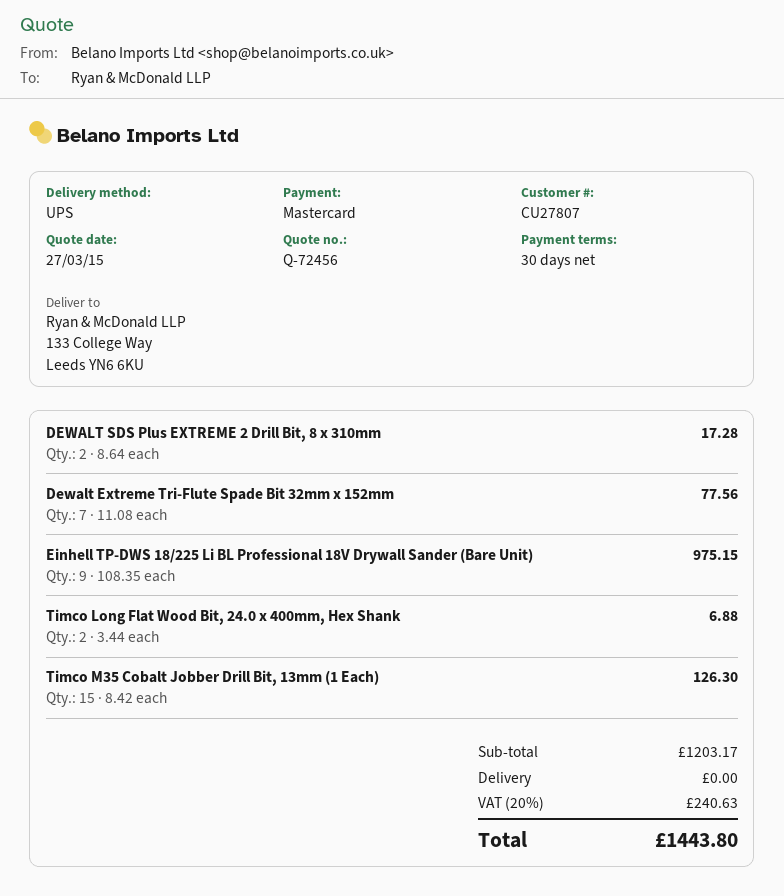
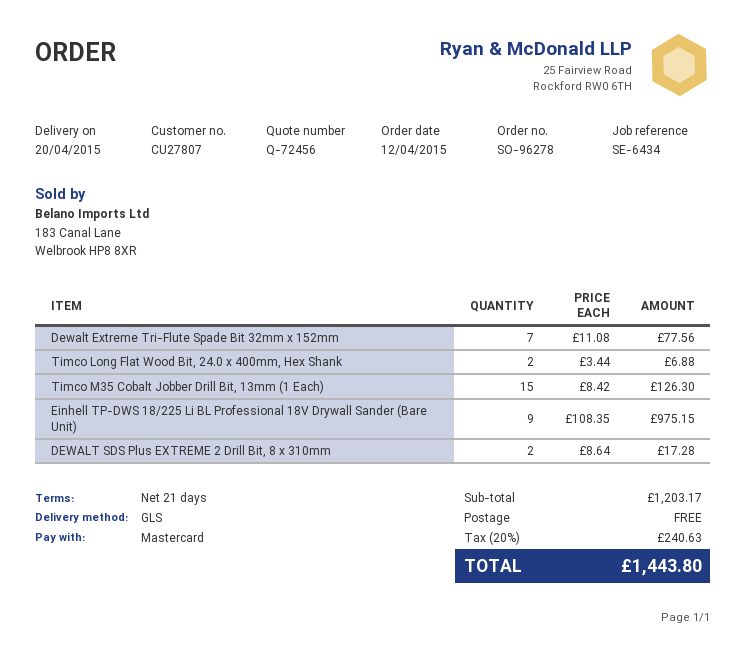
payment terms: 30 days -> 21 days
shipping method: UPS -> GLS

